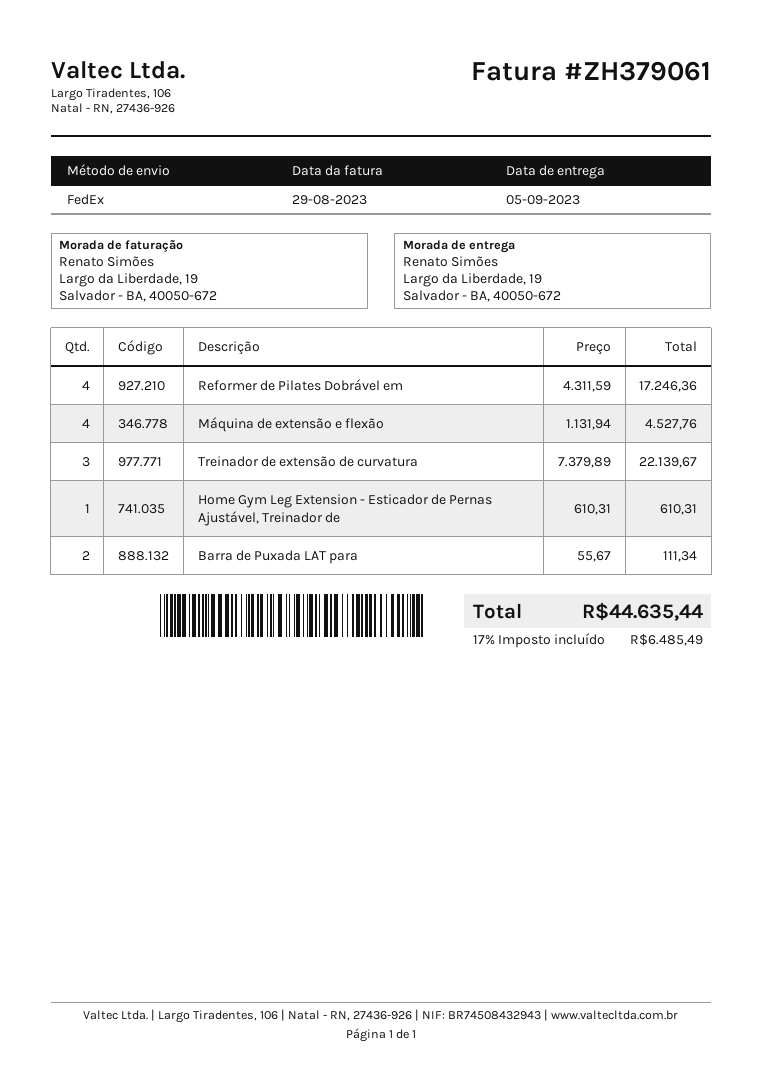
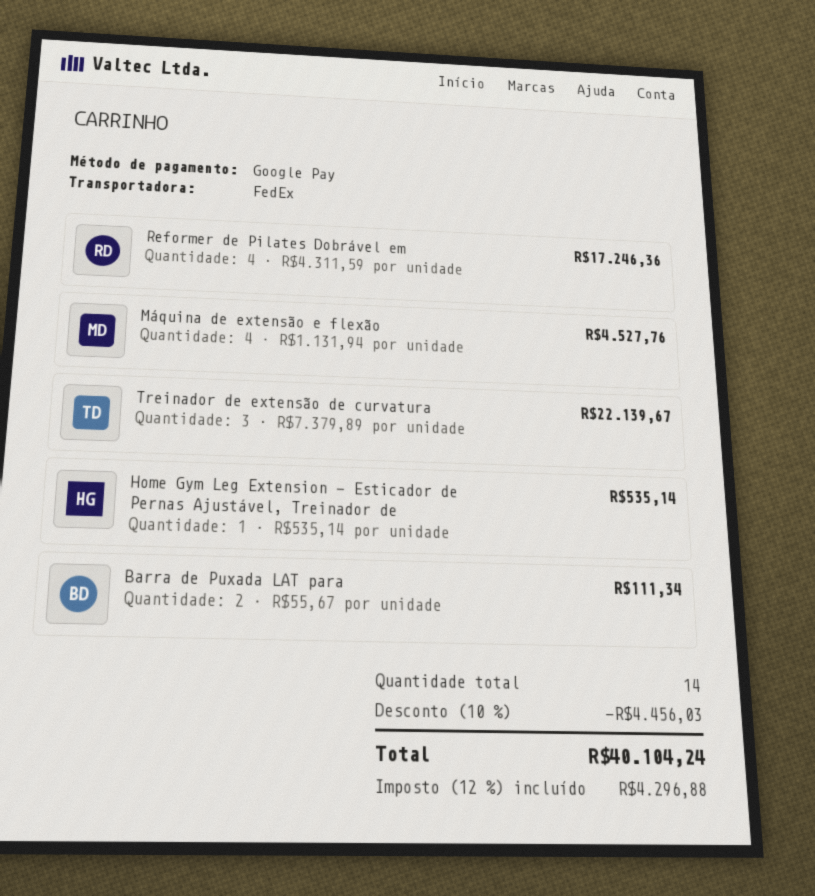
Home Gym Leg Extension - Esticador de Pernas Ajustável, Treinador de: 1 x 610.31 = 610.31 -> 1 x 535.14 = 535.14
discount: none -> 10% = 4456.03
tax: 17% = 6485.49 -> 12% = 4296.88
total: 44635.44 -> 40104.24

